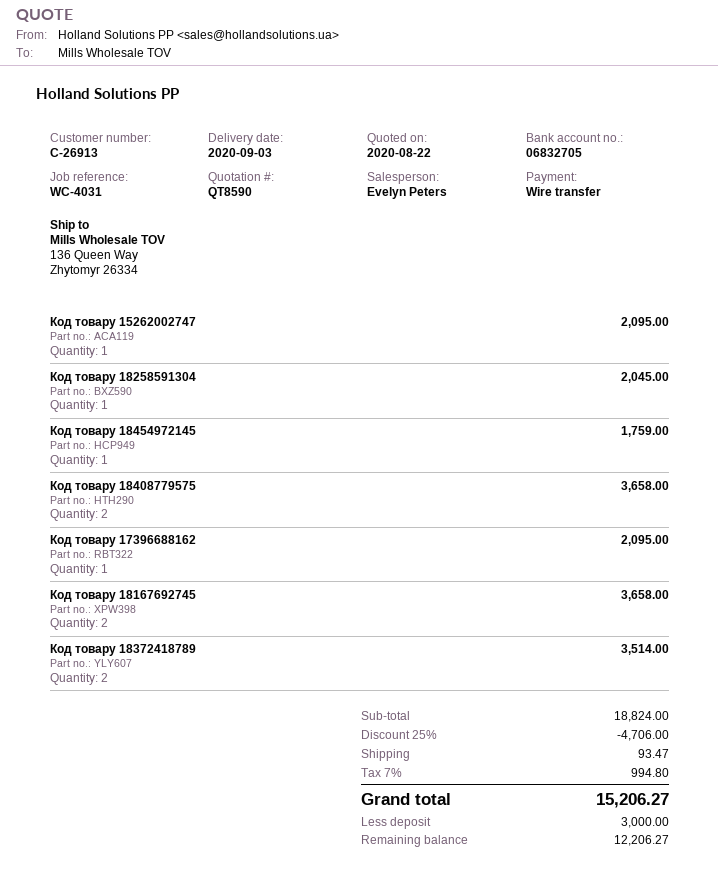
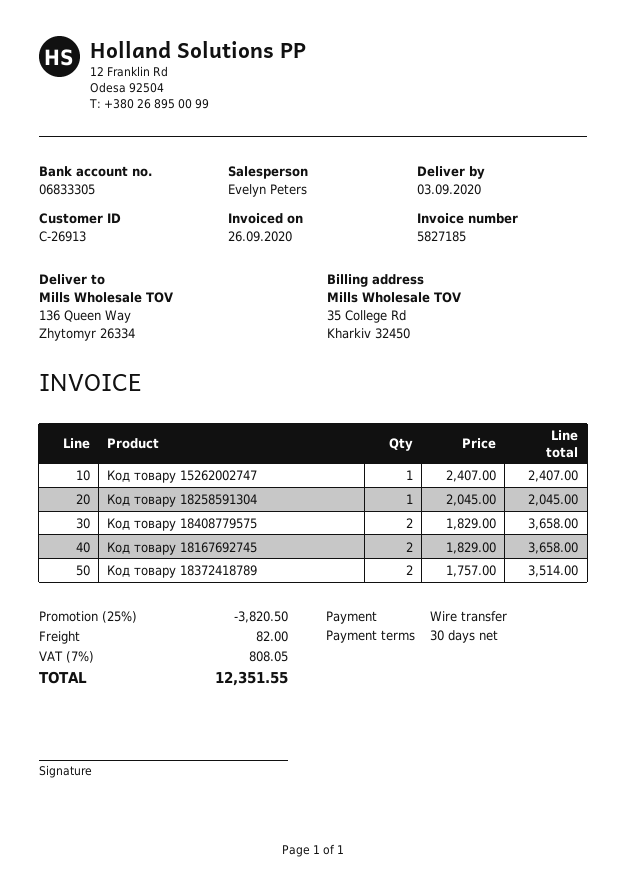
bank account: 06832705 -> 06833305
Код товару 15262002747: 1 for 2095.00 -> 1 for 2407.00
Код товару 18454972145: 1 for 1759.00 -> none
Код товару 17396688162: 1 for 2095.00 -> none
discount: 25% = 4706.00 -> 25% = 3820.50
shipping: 93.47 -> 82.00
tax: 7% = 994.80 -> 7% = 808.05
total: 15206.27 -> 12351.55

